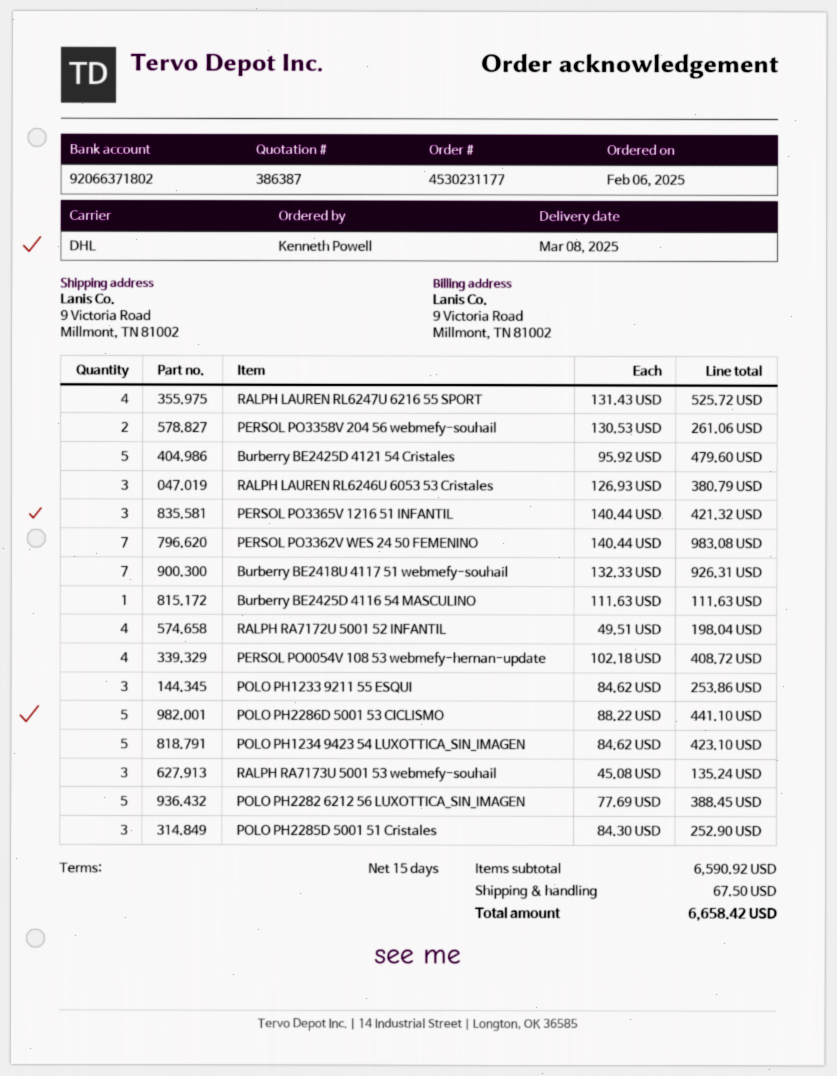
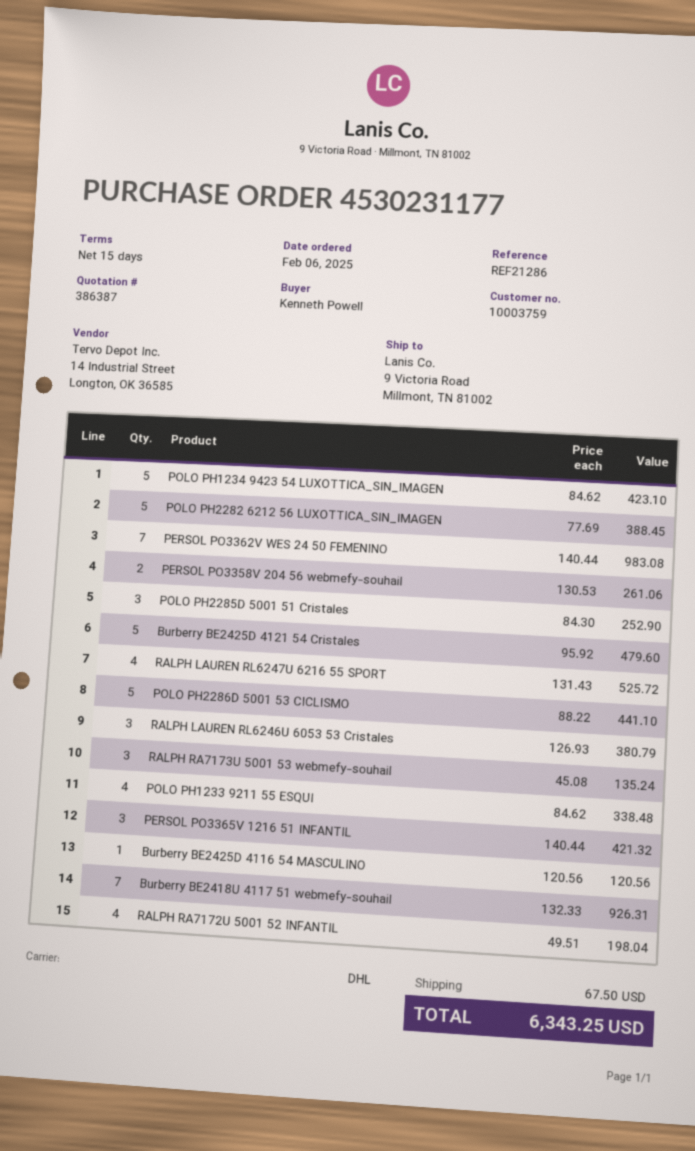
Burberry BE2425D 4116 54 MASCULINO: 1 x 111.63 = 111.63 -> 1 x 120.56 = 120.56
PERSOL PO0054V 108 53 webmefy-hernan-update: 4 x 102.18 = 408.72 -> none
POLO PH1233 9211 55 ESQUI: 3 x 84.62 = 253.86 -> 4 x 84.62 = 338.48
total: 6658.42 -> 6343.25

